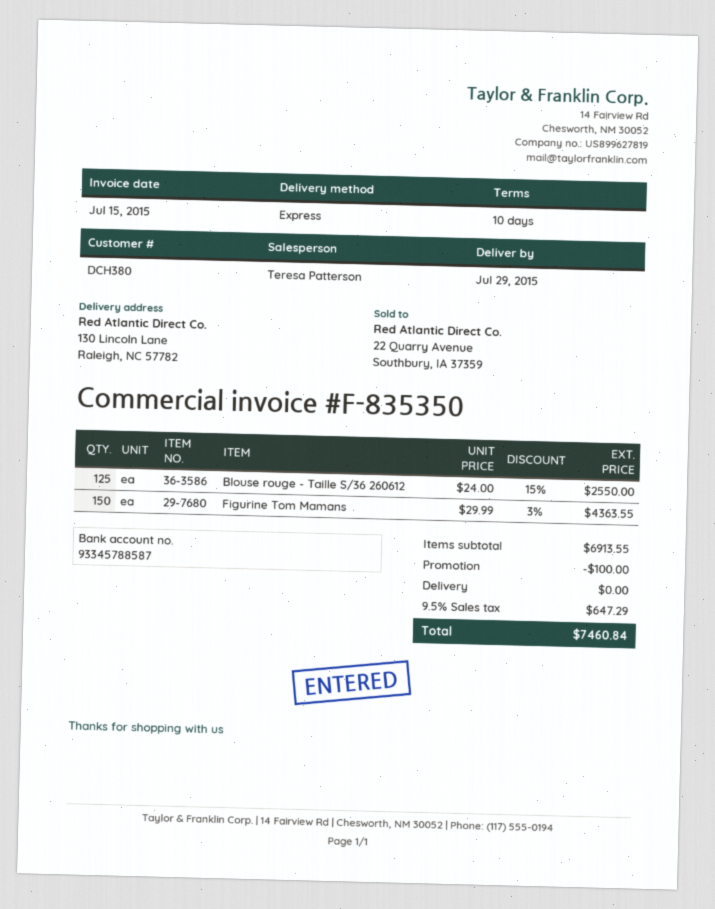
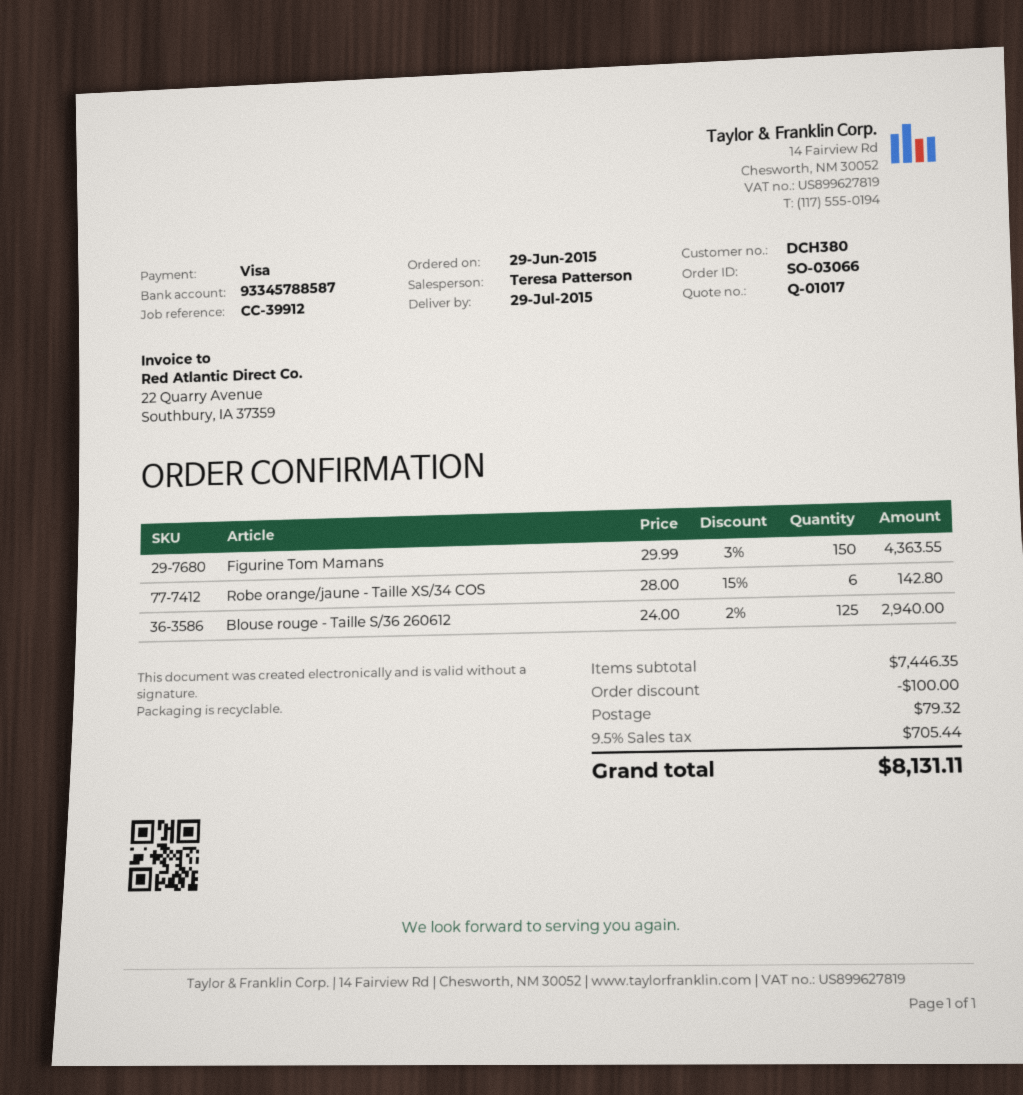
Blouse rouge - Taille S/36 260612: 125 x 24.00 - 15% = 2550.00 -> 125 x 24.00 - 2% = 2940.00
Robe orange/jaune - Taille XS/34 COS: none -> 6 x 28.00 - 15% = 142.80
subtotal: 6913.55 -> 7446.35
shipping: 0.00 -> 79.32
tax: 9.5% = 647.29 -> 9.5% = 705.44
total: 7460.84 -> 8131.11

